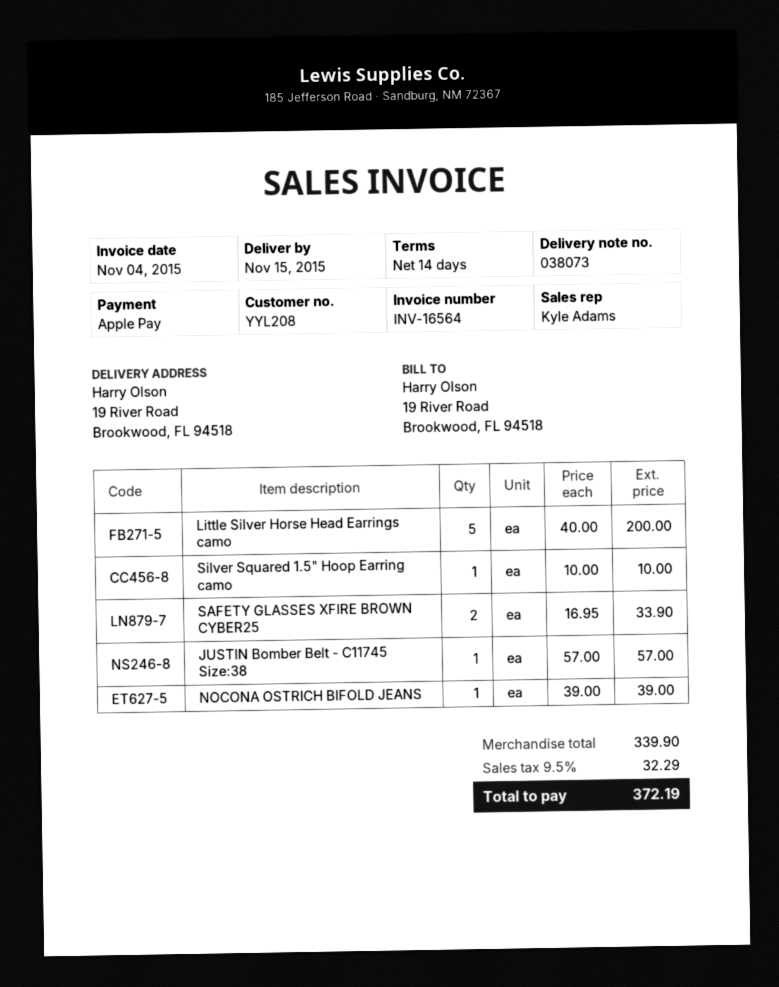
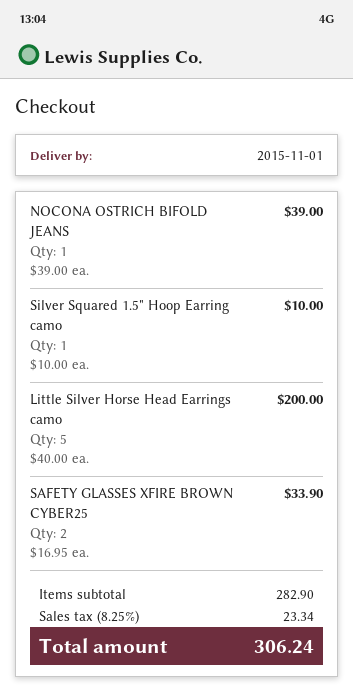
delivery date: 2015-11-15 -> 2015-11-01
JUSTIN Bomber Belt - C11745 Size:38: 1 x 57.00 = 57.00 -> none
subtotal: 339.90 -> 282.90
tax: 9.5% = 32.29 -> 8.25% = 23.34
total: 372.19 -> 306.24

